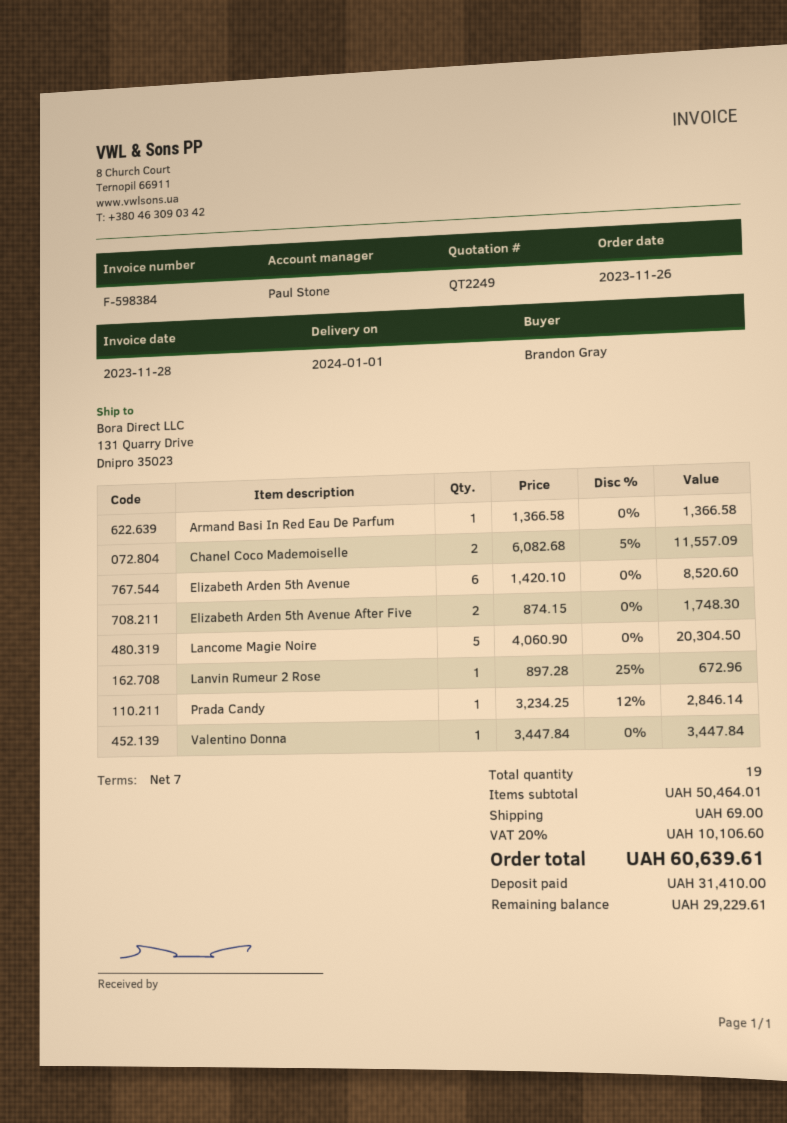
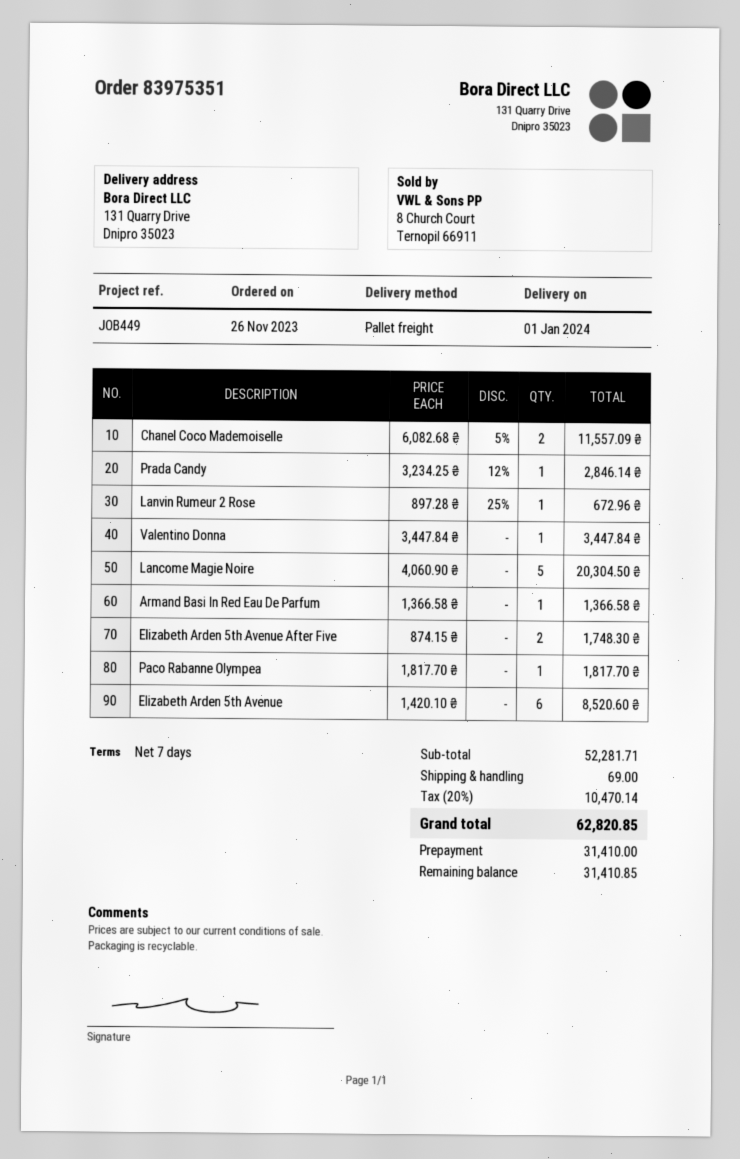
Paco Rabanne Olympea: none -> 1 x 1817.70 = 1817.70
subtotal: 50464.01 -> 52281.71
tax: 20% = 10106.60 -> 20% = 10470.14
total: 60639.61 -> 62820.85
balance: 29229.61 -> 31410.85

